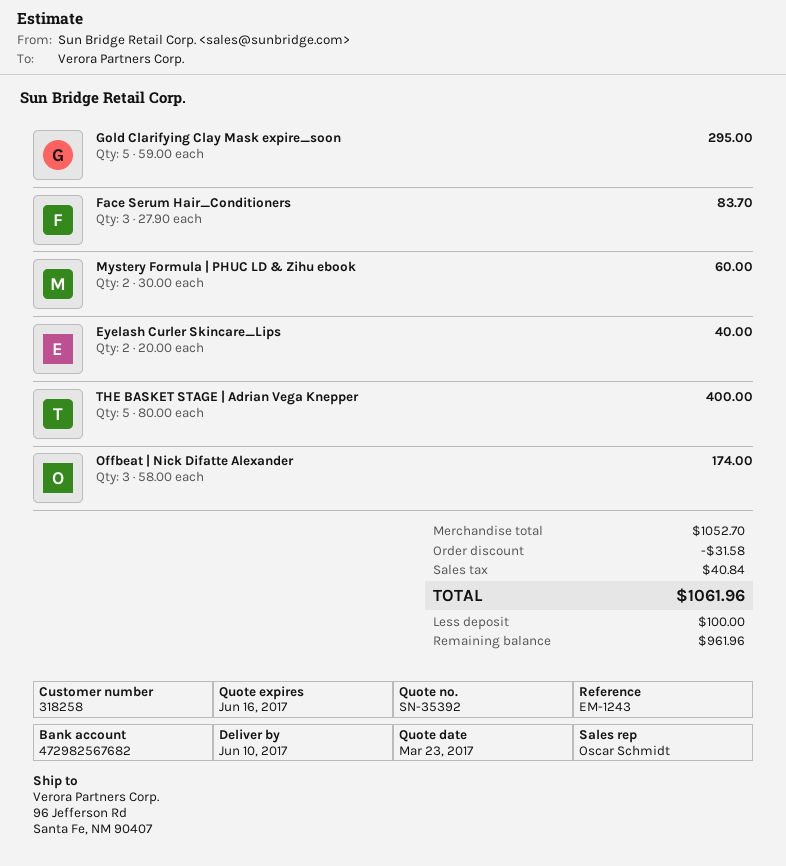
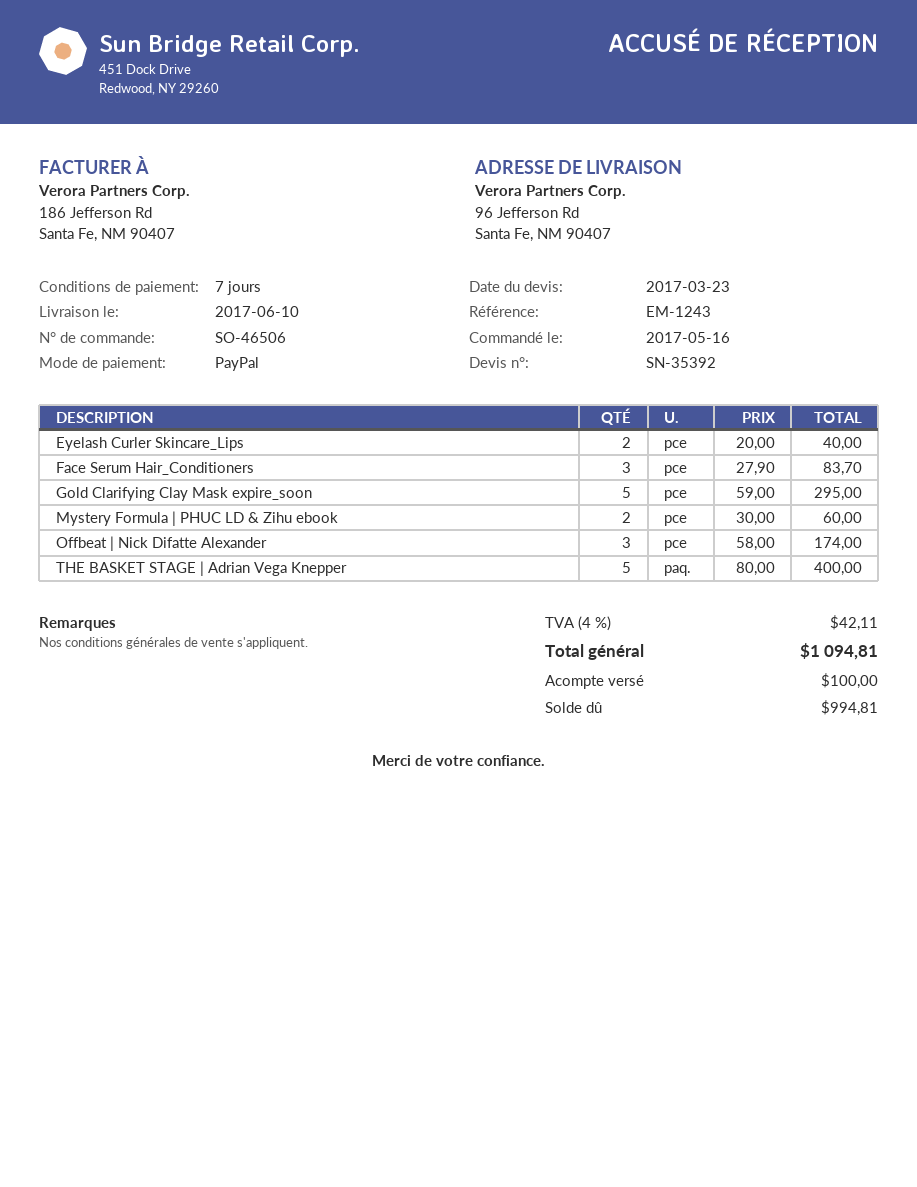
discount: 31.58 -> none
tax: 40.84 -> 42.11
total: 1061.96 -> 1094.81
balance: 961.96 -> 994.81

